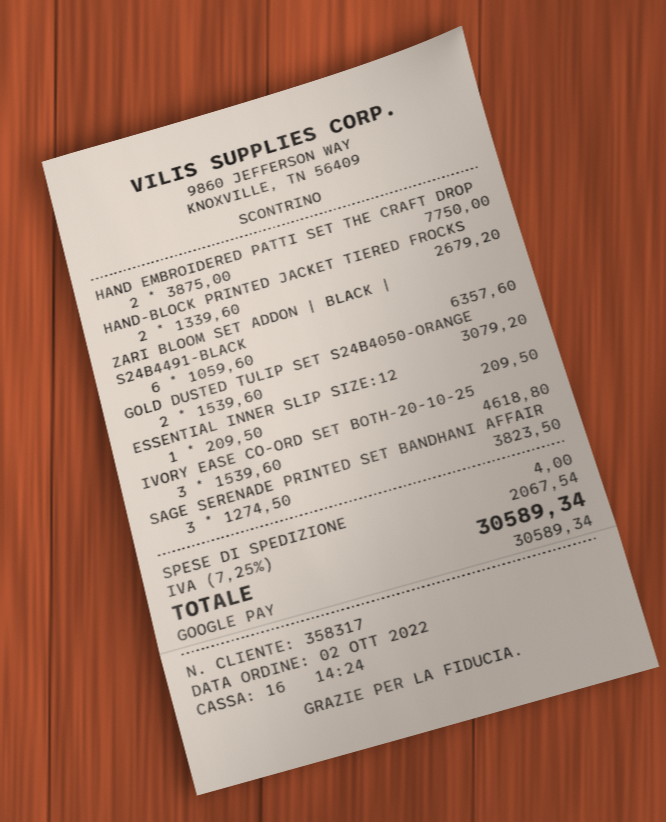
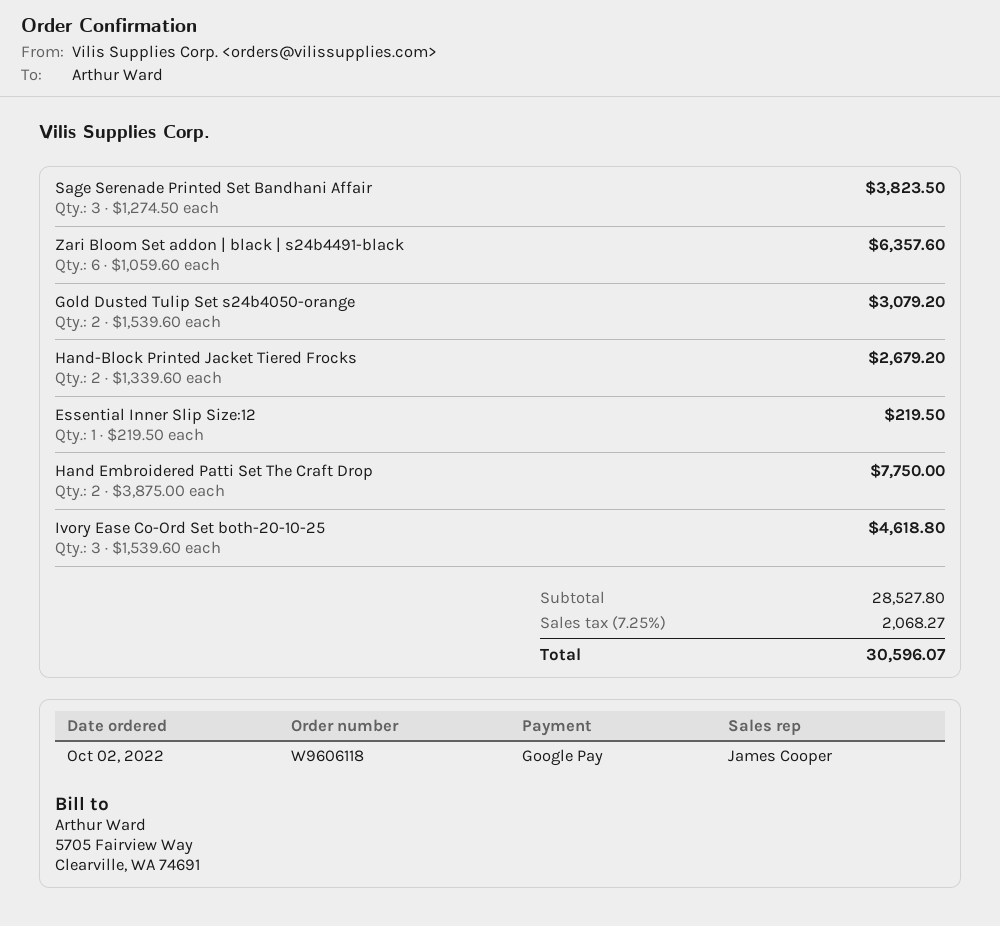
ESSENTIAL INNER SLIP SIZE:12: 1 x 209.50 = 209.50 -> 1 x 219.50 = 219.50
shipping: 4.00 -> none
tax: 7.25% = 2067.54 -> 7.25% = 2068.27
total: 30589.34 -> 30596.07

